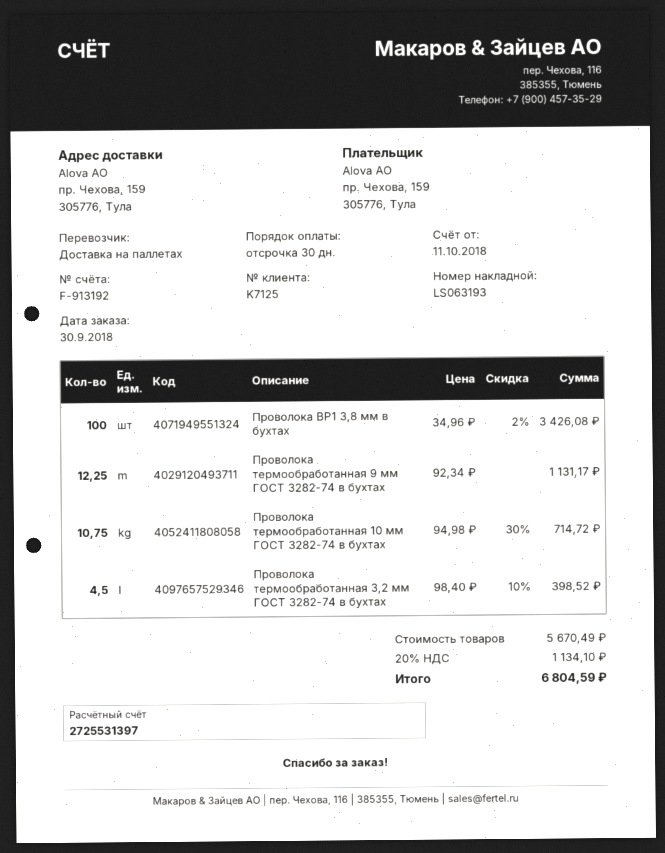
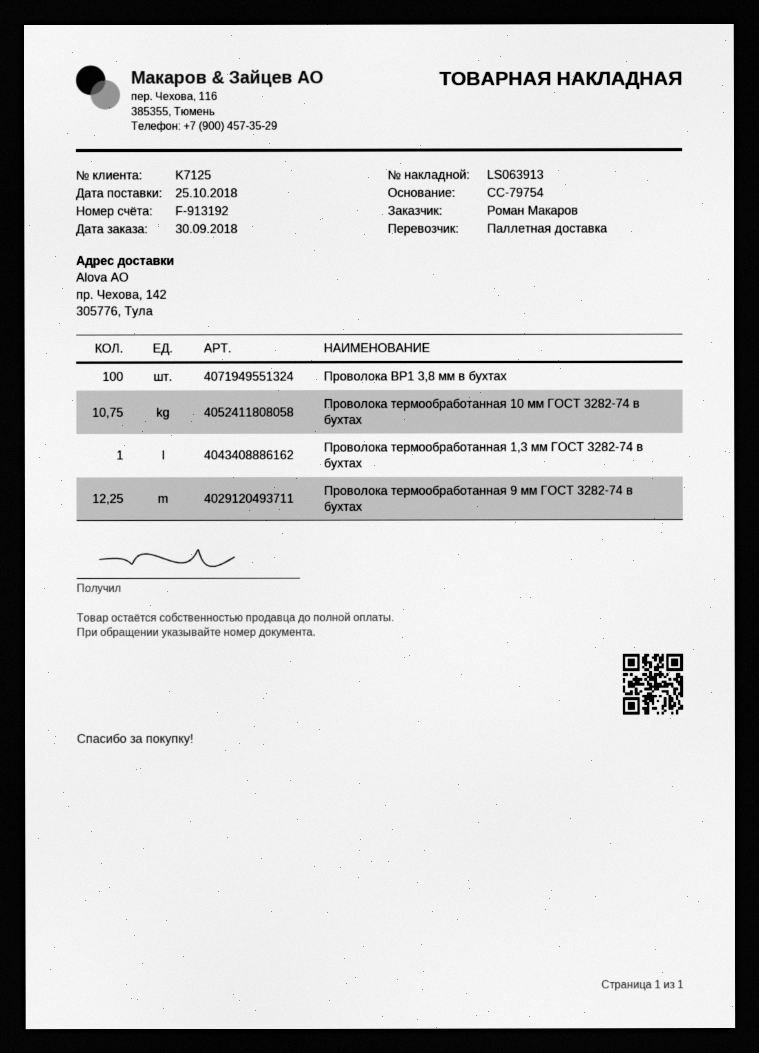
delivery note number: LS063193 -> LS063913
ship to: пр. Чехова, 159, 305776, Тула -> пр. Чехова, 142, 305776, Тула
Проволока термообработанная 3,2 мм ГОСТ 3282-74 в бухтах: 4.5 -> none
Проволока термообработанная 1,3 мм ГОСТ 3282-74 в бухтах: none -> 1

